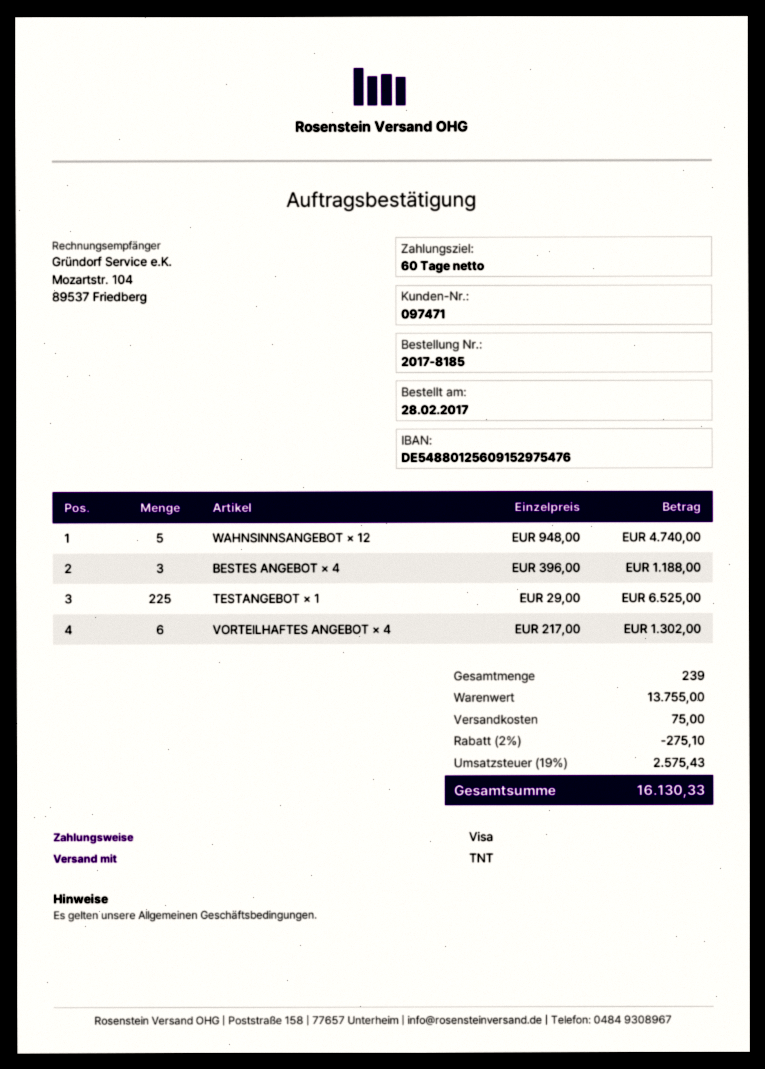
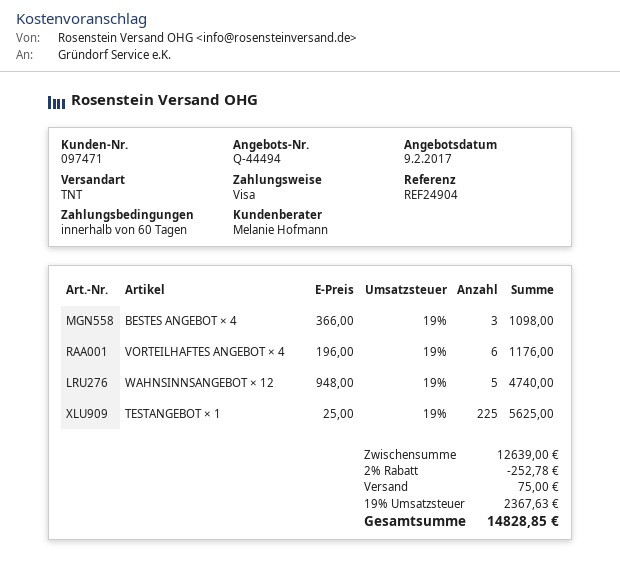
BESTES ANGEBOT × 4: 3 x 396.00 = 1188.00 -> 3 x 366.00 = 1098.00
TESTANGEBOT × 1: 225 x 29.00 = 6525.00 -> 225 x 25.00 = 5625.00
VORTEILHAFTES ANGEBOT × 4: 6 x 217.00 = 1302.00 -> 6 x 196.00 = 1176.00
subtotal: 13755.00 -> 12639.00
discount: 2% = 275.10 -> 2% = 252.78
tax: 19% = 2575.43 -> 19% = 2367.63
total: 16130.33 -> 14828.85

